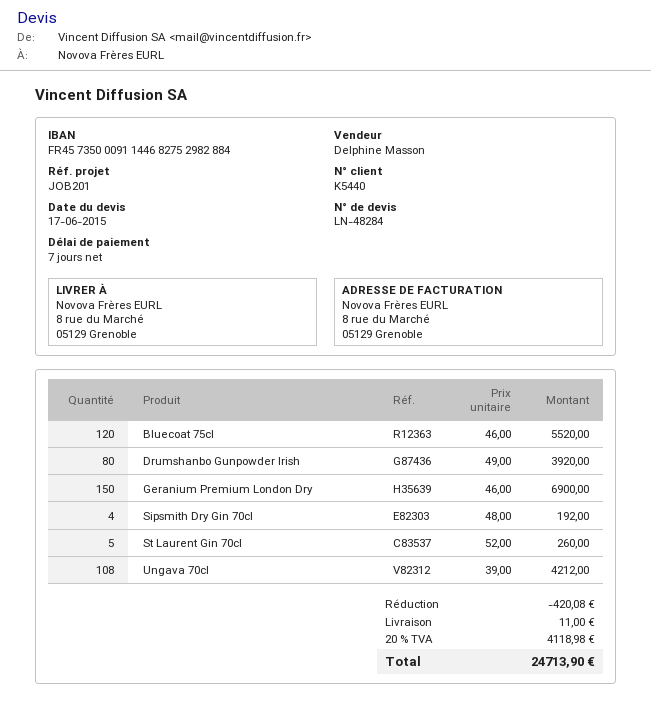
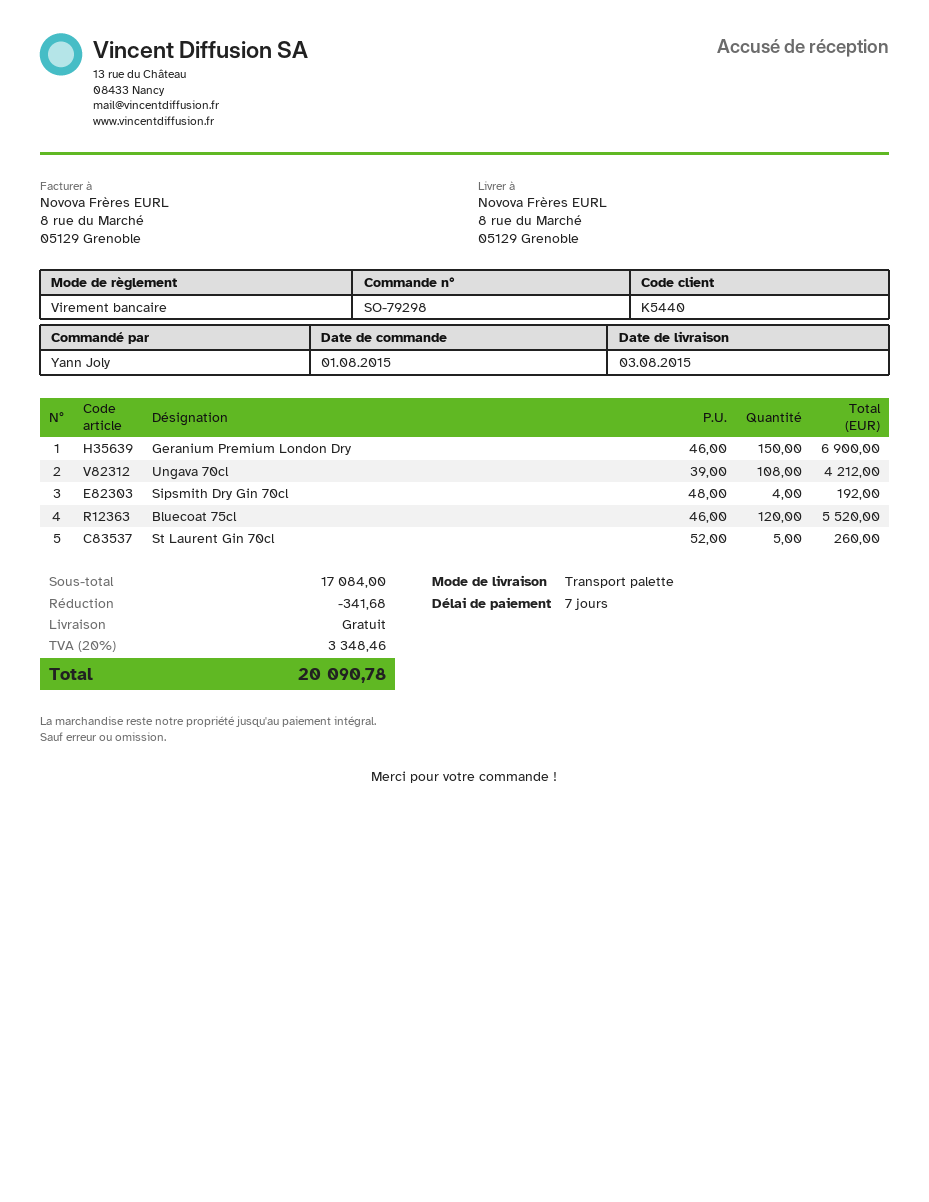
Drumshanbo Gunpowder Irish: 80 x 49.00 = 3920.00 -> none
discount: 420.08 -> 341.68
shipping: 11.00 -> 0.00
tax: 20% = 4118.98 -> 20% = 3348.46
total: 24713.90 -> 20090.78

